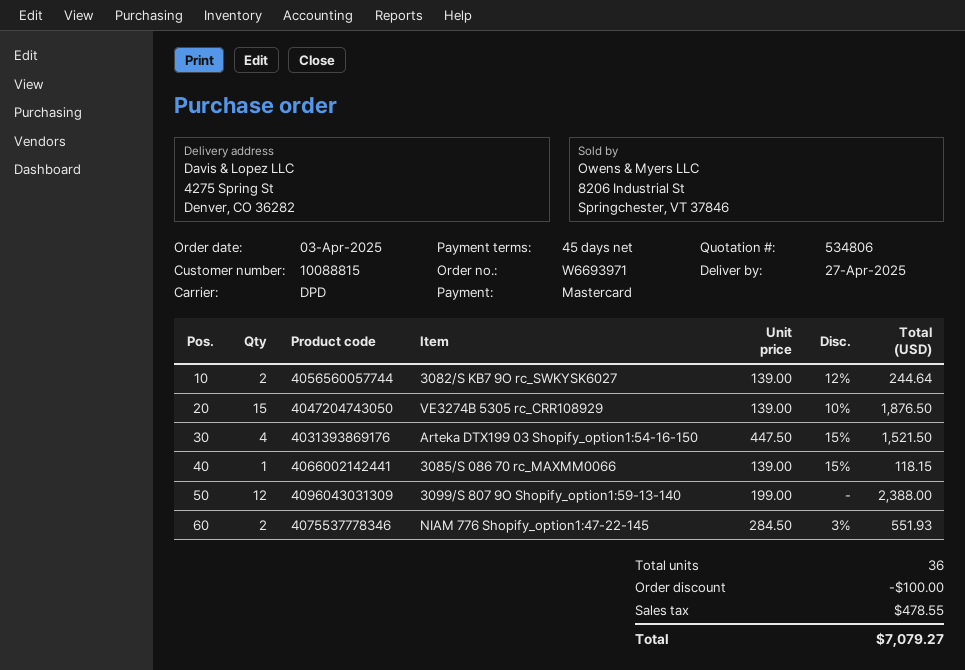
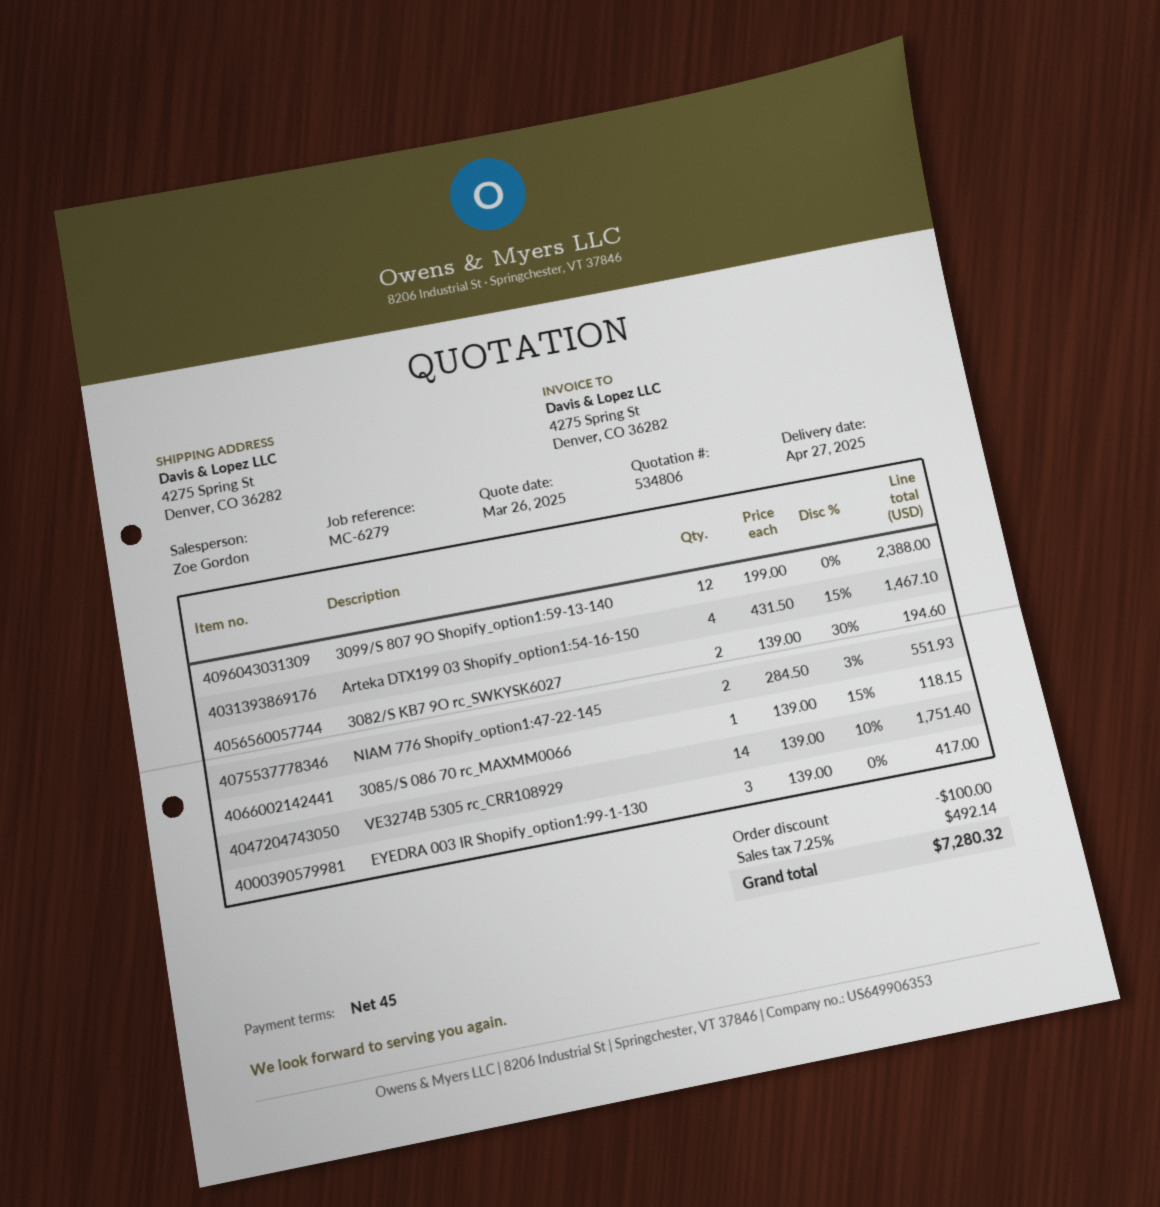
3082/S KB7 9O rc_SWKYSK6027: 2 x 139.00 - 12% = 244.64 -> 2 x 139.00 - 30% = 194.60
VE3274B 5305 rc_CRR108929: 15 x 139.00 - 10% = 1876.50 -> 14 x 139.00 - 10% = 1751.40
Arteka DTX199 03 Shopify_option1:54-16-150: 4 x 447.50 - 15% = 1521.50 -> 4 x 431.50 - 15% = 1467.10
EYEDRA 003 IR Shopify_option1:99-1-130: none -> 3 x 139.00 = 417.00
tax: 478.55 -> 492.14
total: 7079.27 -> 7280.32

